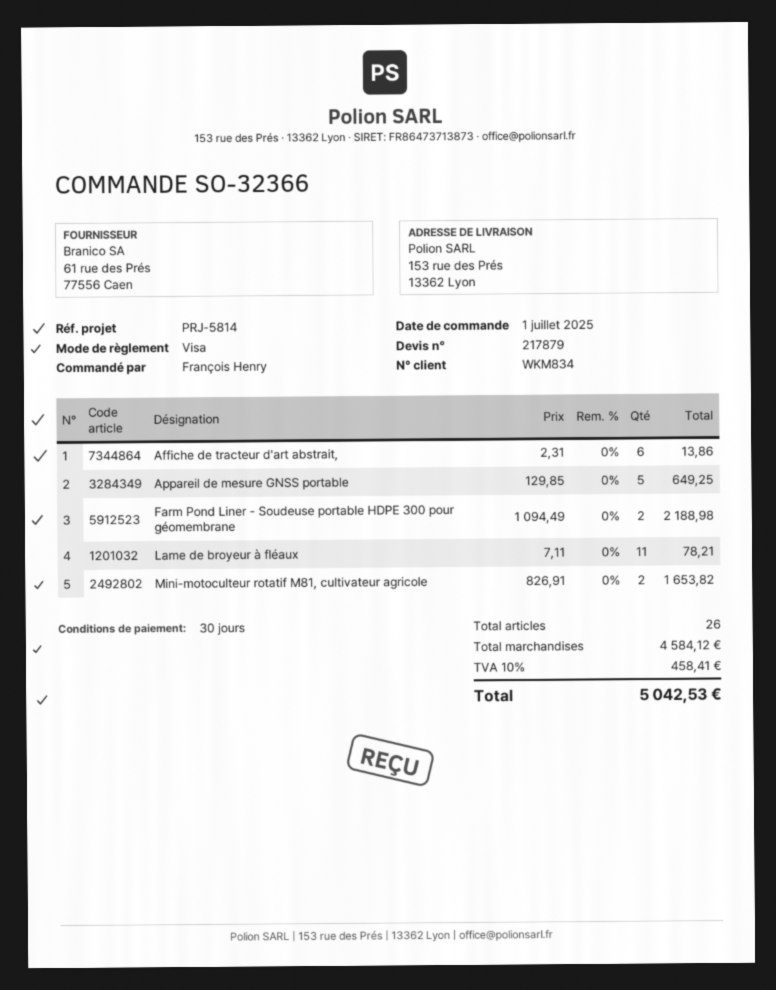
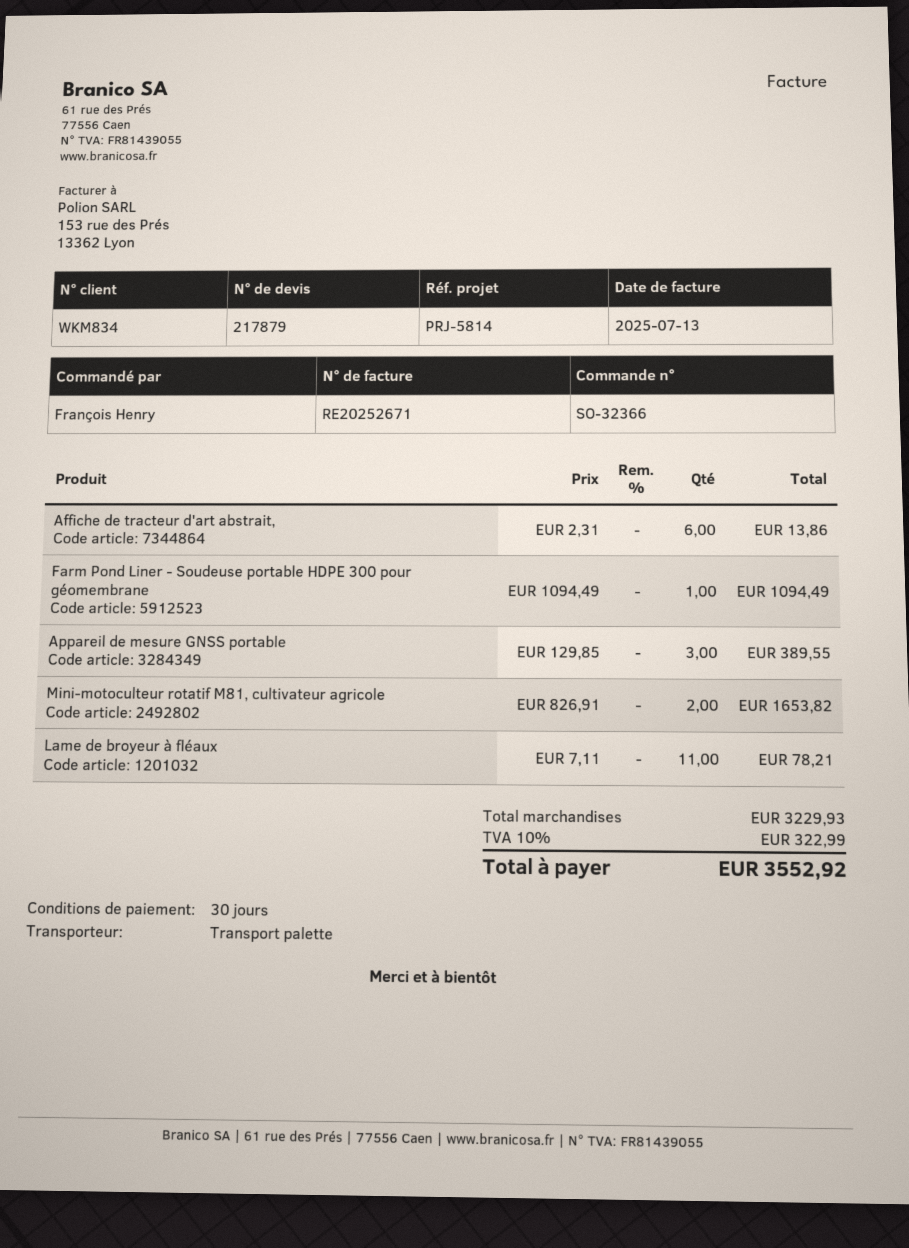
Appareil de mesure GNSS portable: 5 x 129.85 = 649.25 -> 3 x 129.85 = 389.55
Farm Pond Liner - Soudeuse portable HDPE 300 pour géomembrane: 2 x 1094.49 = 2188.98 -> 1 x 1094.49 = 1094.49
subtotal: 4584.12 -> 3229.93
tax: 10% = 458.41 -> 10% = 322.99
total: 5042.53 -> 3552.92

